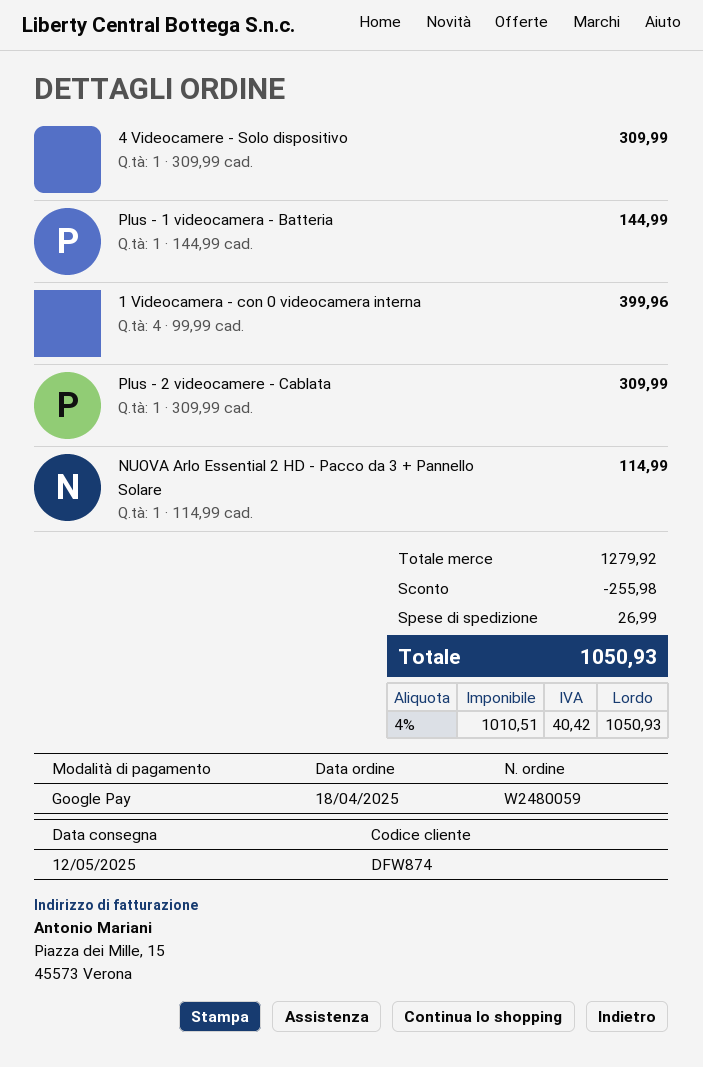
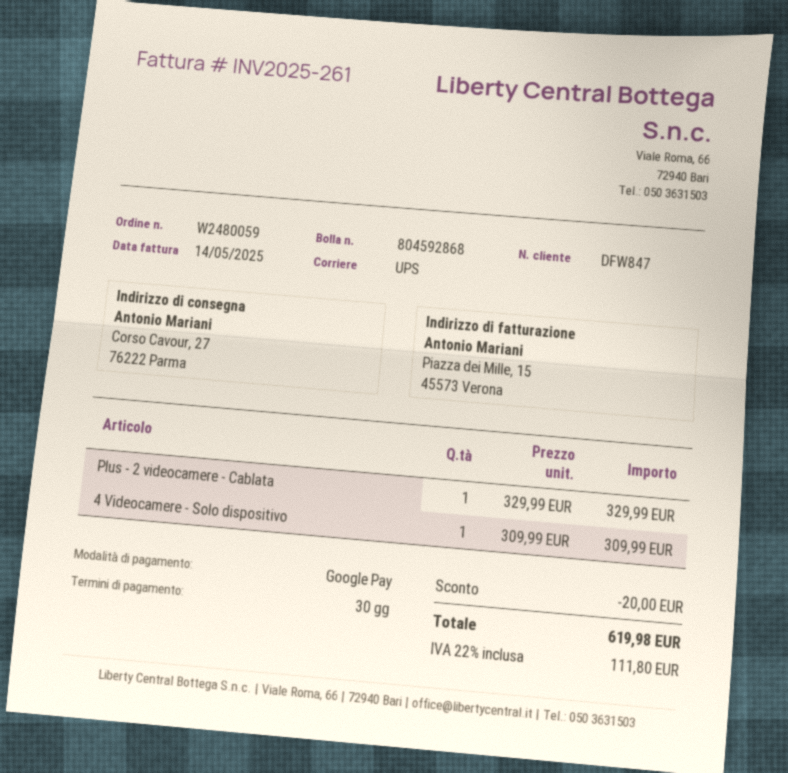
customer number: DFW874 -> DFW847
Plus - 1 videocamera - Batteria: 1 x 144.99 = 144.99 -> none
1 Videocamera - con 0 videocamera interna: 4 x 99.99 = 399.96 -> none
Plus - 2 videocamere - Cablata: 1 x 309.99 = 309.99 -> 1 x 329.99 = 329.99
NUOVA Arlo Essential 2 HD - Pacco da 3 + Pannello Solare: 1 x 114.99 = 114.99 -> none
discount: 255.98 -> 20.00
shipping: 26.99 -> none
tax: 4% = 40.42 -> 22% = 111.80
total: 1050.93 -> 619.98

